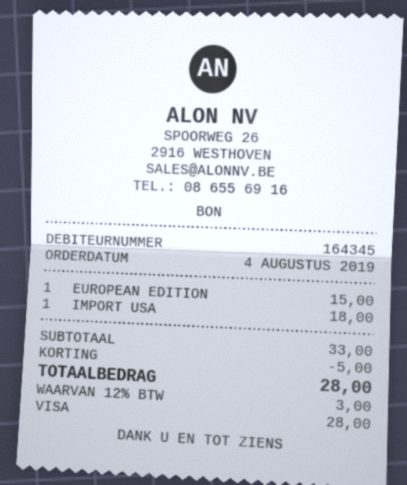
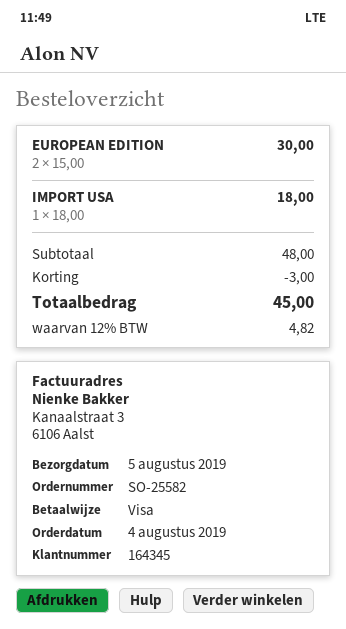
EUROPEAN EDITION: 1 for 15.00 -> 2 for 30.00
subtotal: 33.00 -> 48.00
discount: 5.00 -> 3.00
tax: 12% = 3.00 -> 12% = 4.82
total: 28.00 -> 45.00

